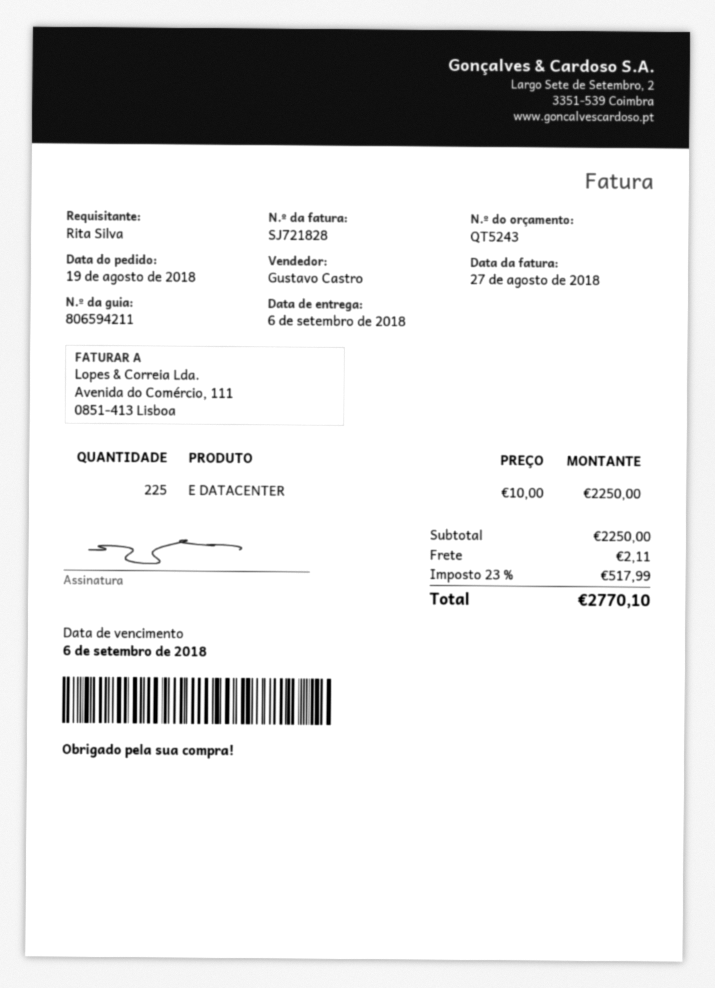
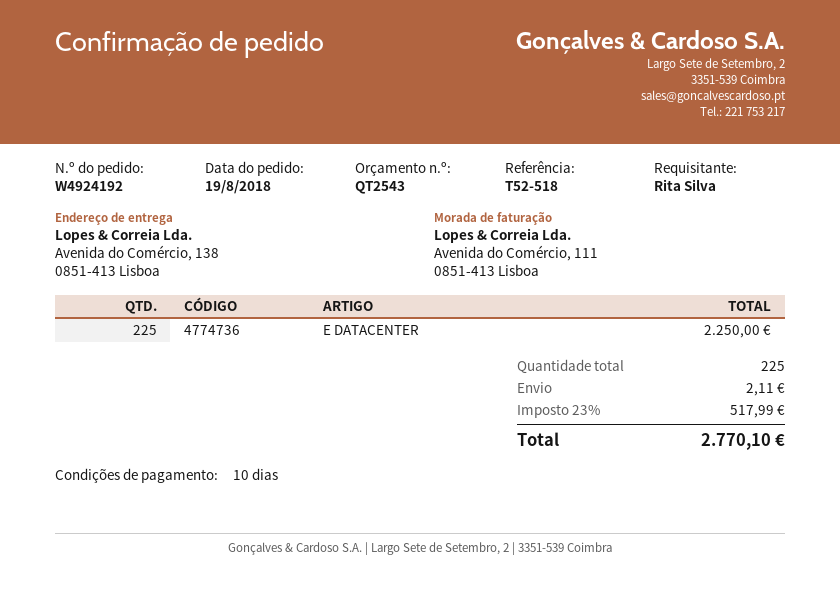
quote number: QT5243 -> QT2543

